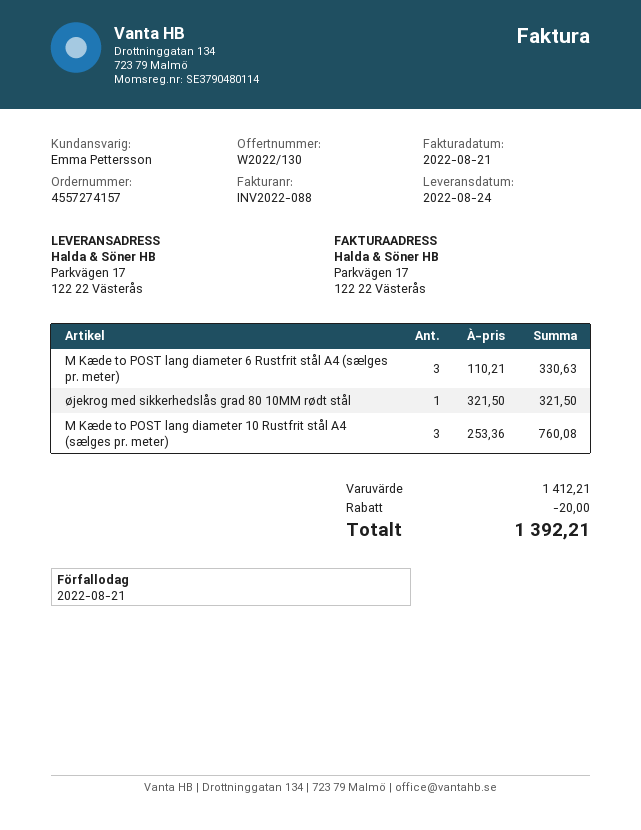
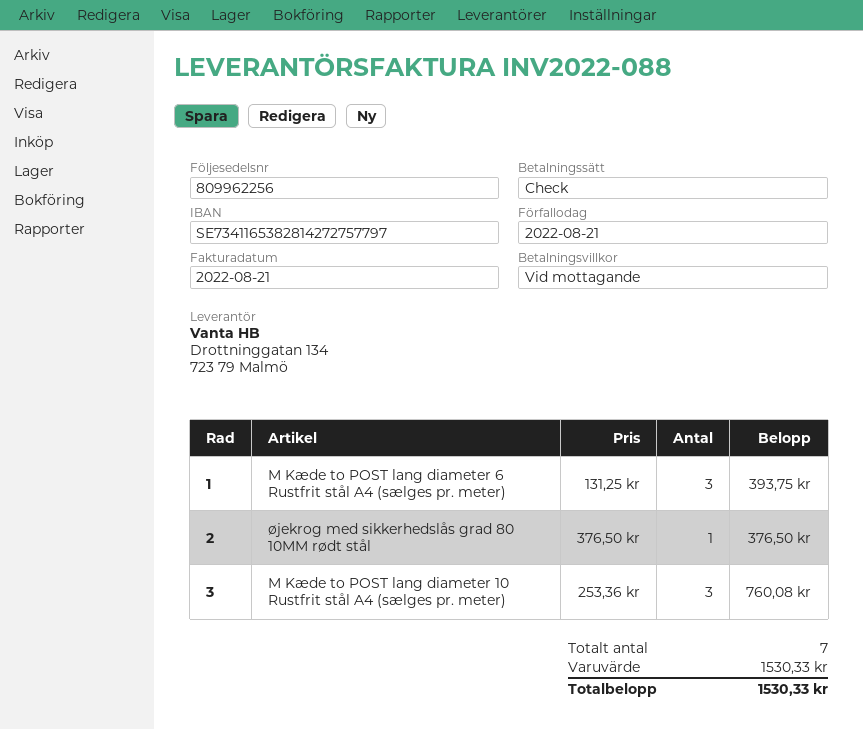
M Kæde to POST lang diameter 6 Rustfrit stål A4 (sælges pr. meter): 3 x 110.21 = 330.63 -> 3 x 131.25 = 393.75
øjekrog med sikkerhedslås grad 80 10MM rødt stål: 1 x 321.50 = 321.50 -> 1 x 376.50 = 376.50
subtotal: 1412.21 -> 1530.33
discount: 20.00 -> none
total: 1392.21 -> 1530.33

